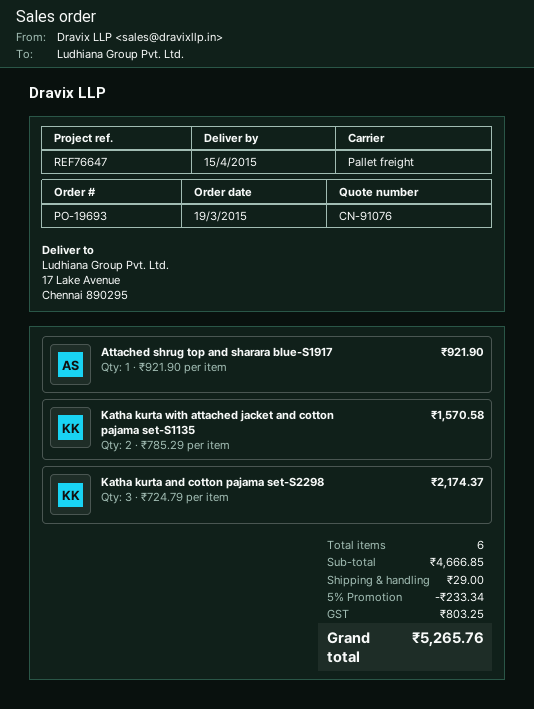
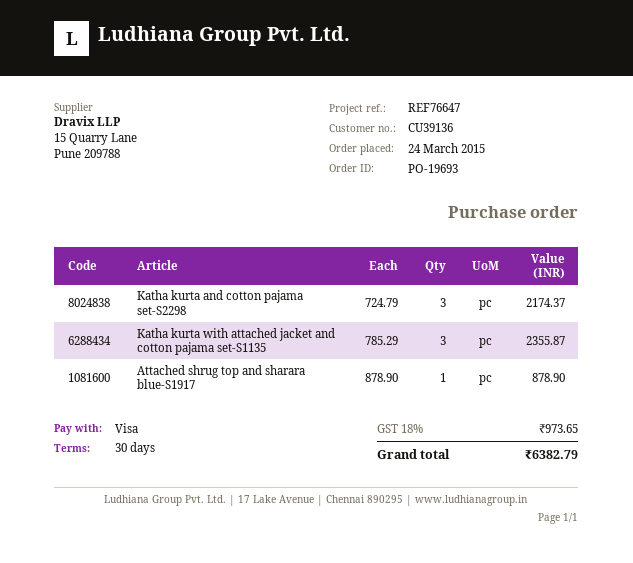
order date: 2015-03-19 -> 2015-03-24
Attached shrug top and sharara blue-S1917: 1 x 921.90 = 921.90 -> 1 x 878.90 = 878.90
Katha kurta with attached jacket and cotton pajama set-S1135: 2 x 785.29 = 1570.58 -> 3 x 785.29 = 2355.87
discount: 5% = 233.34 -> none
shipping: 29.00 -> none
tax: 803.25 -> 973.65
total: 5265.76 -> 6382.79

